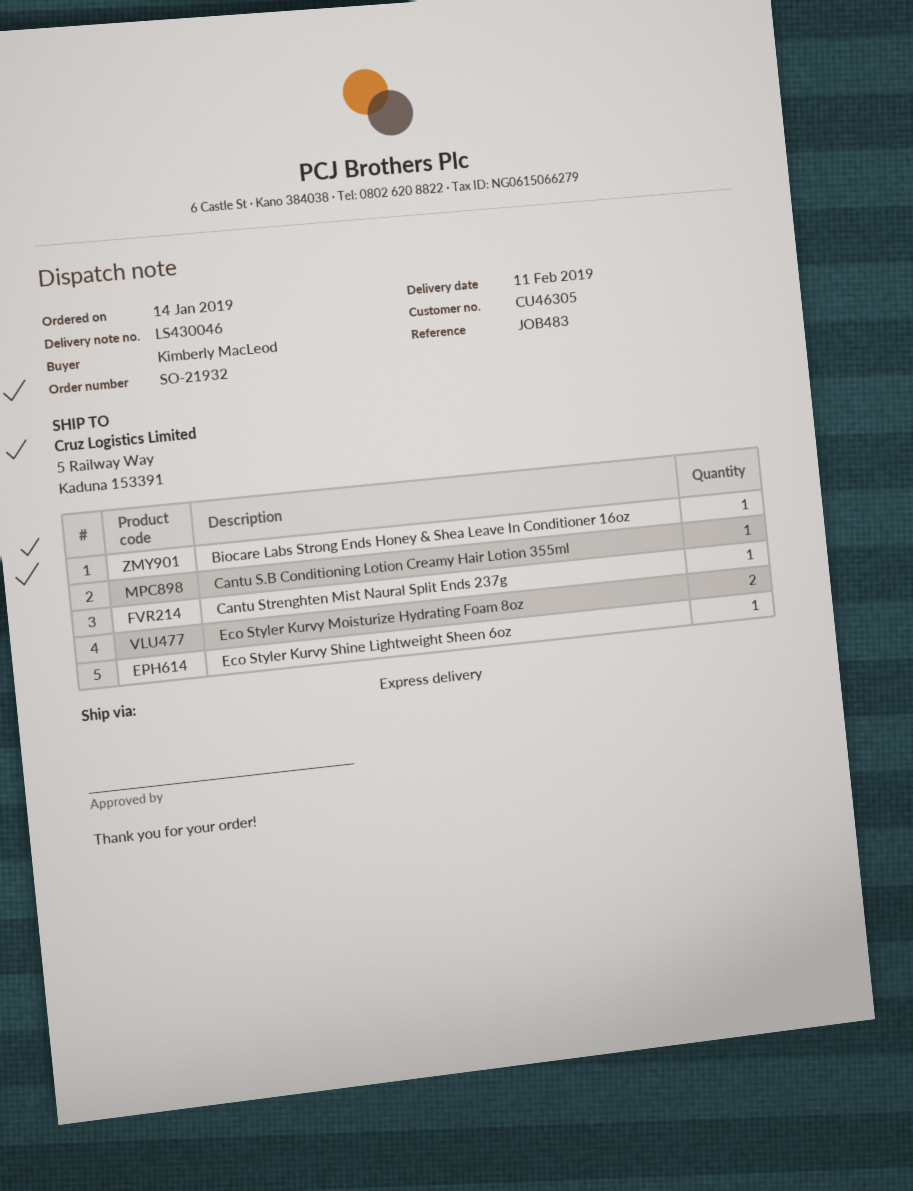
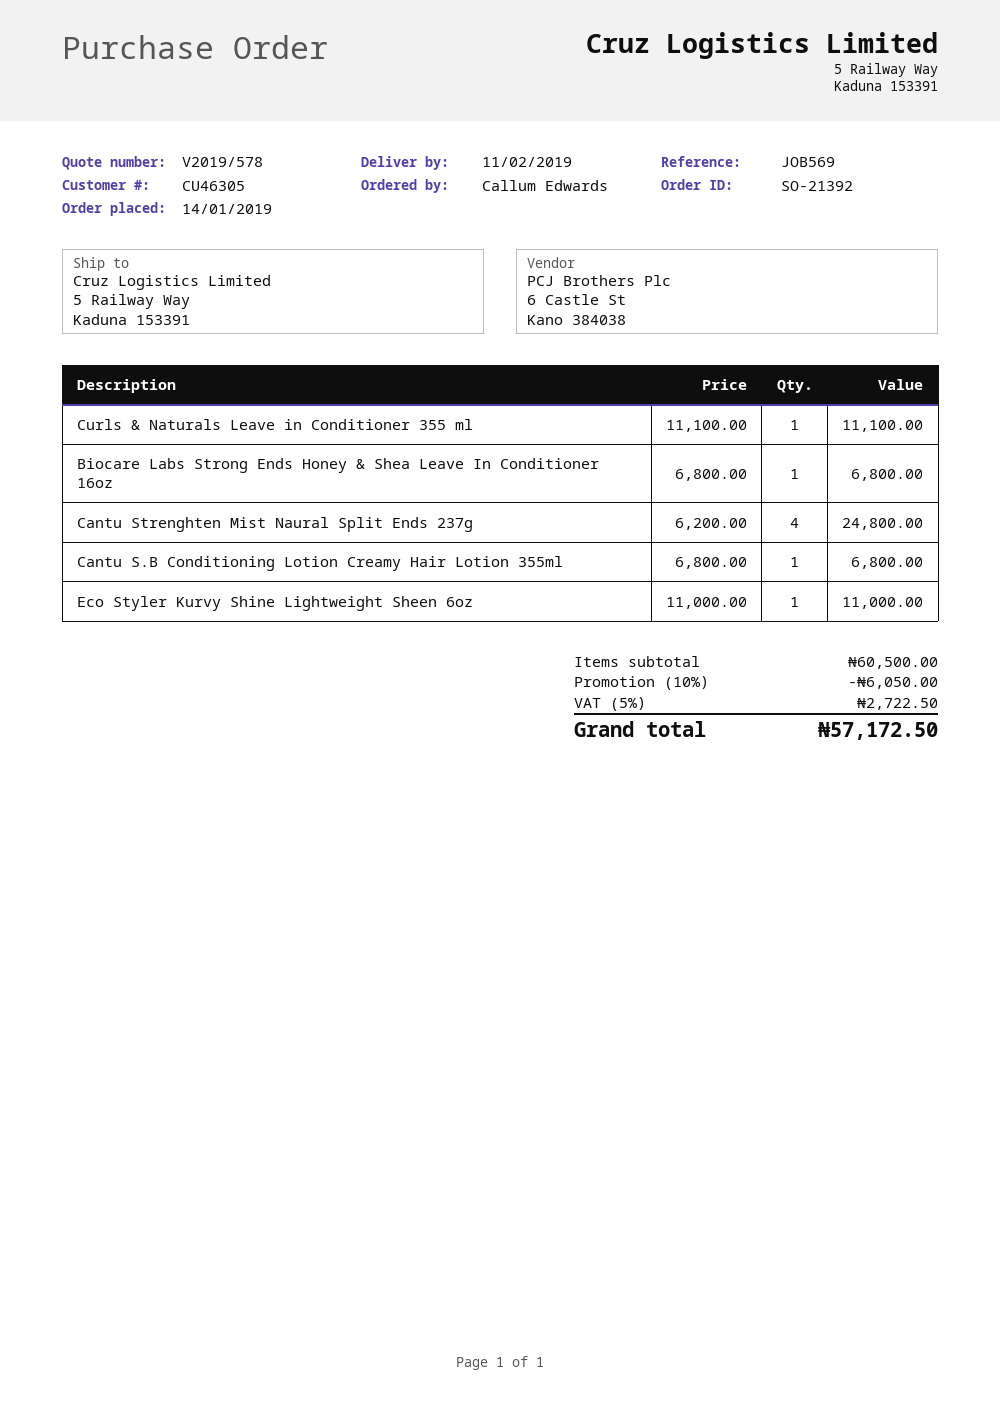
order number: SO-21932 -> SO-21392
reference: JOB483 -> JOB569
ordered by: Kimberly MacLeod -> Callum Edwards
Cantu Strenghten Mist Naural Split Ends 237g: 1 -> 4
Eco Styler Kurvy Moisturize Hydrating Foam 8oz: 2 -> none
Curls & Naturals Leave in Conditioner 355 ml: none -> 1

